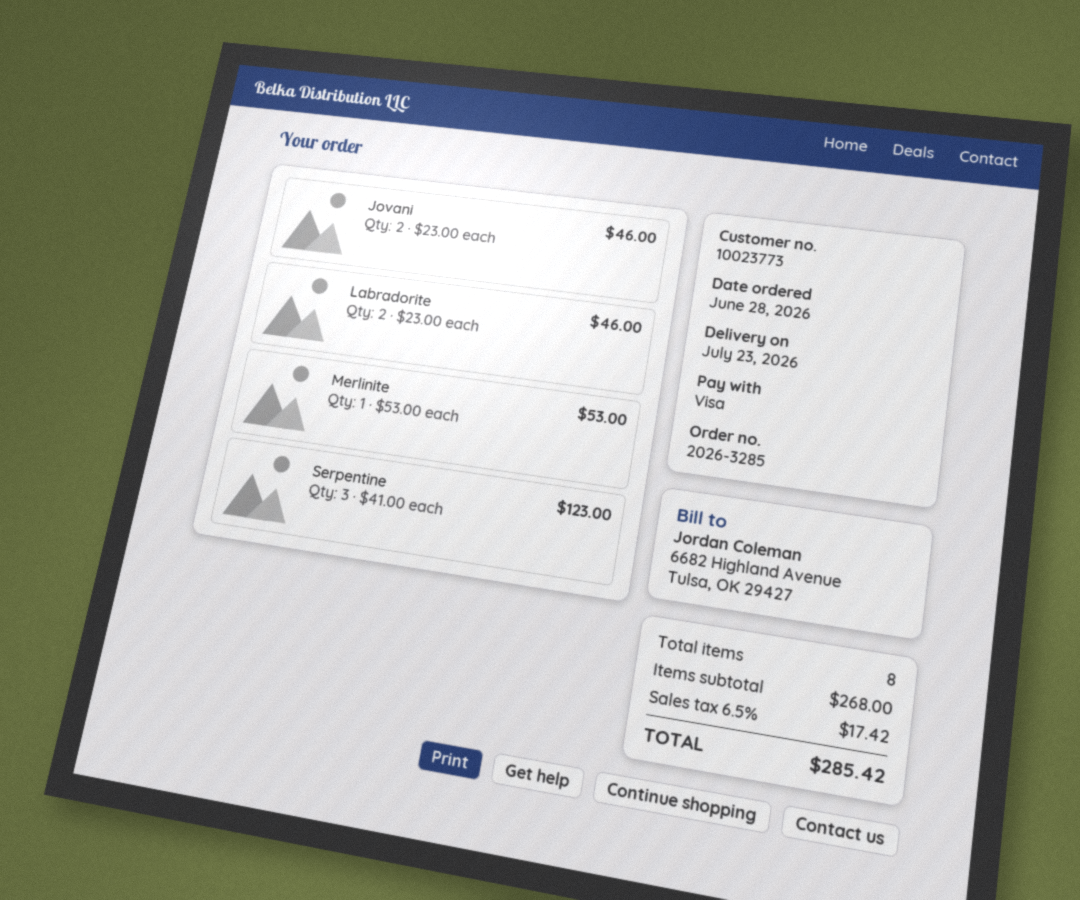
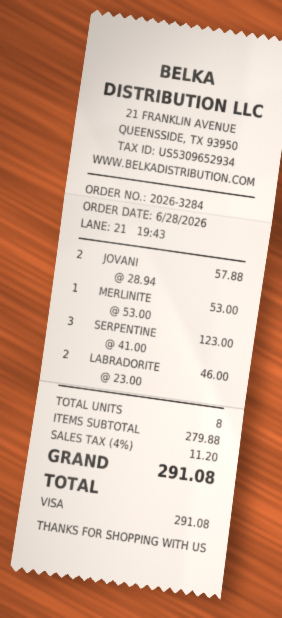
order number: 2026-3285 -> 2026-3284
Jovani: 2 x 23.00 = 46.00 -> 2 x 28.94 = 57.88
subtotal: 268.00 -> 279.88
tax: 6.5% = 17.42 -> 4% = 11.20
total: 285.42 -> 291.08

